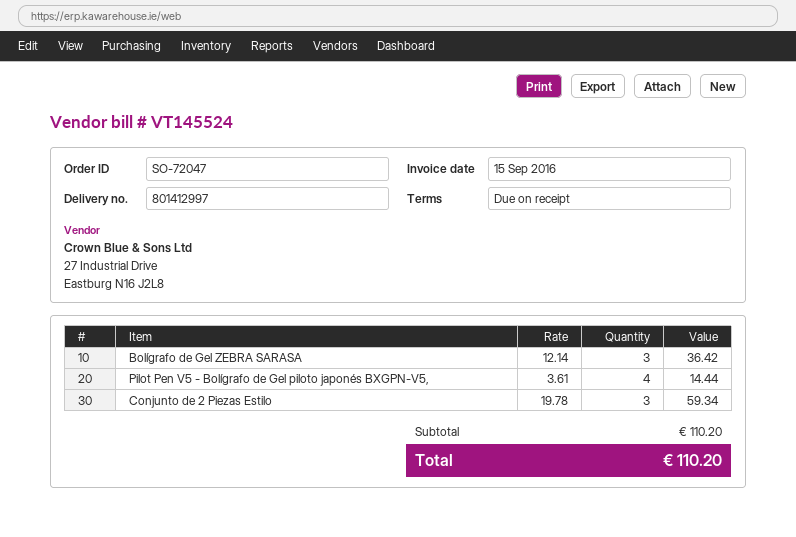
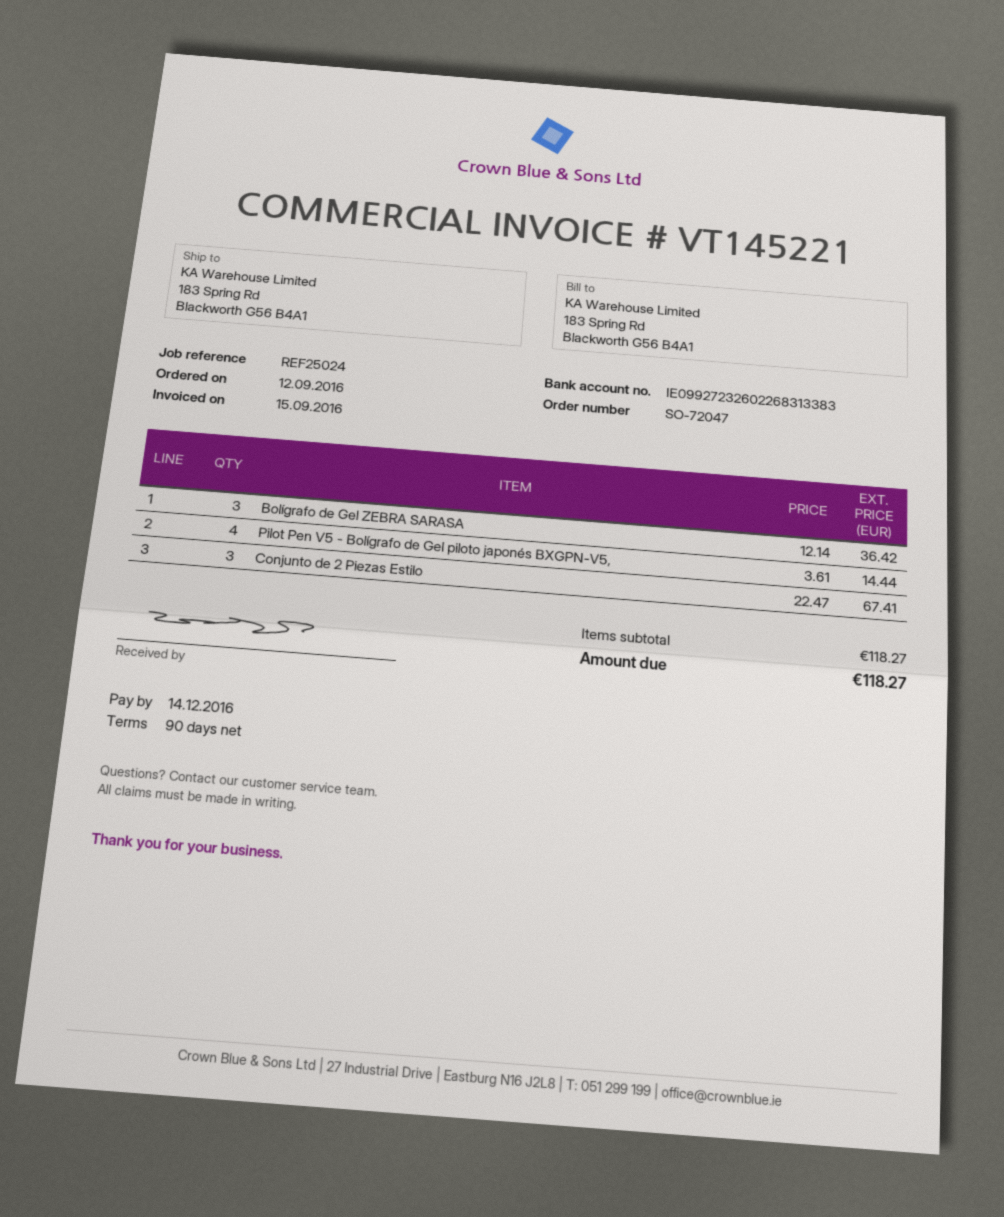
invoice number: VT145524 -> VT145221
payment terms: on receipt -> 90 days
Conjunto de 2 Piezas Estilo: 3 x 19.78 = 59.34 -> 3 x 22.47 = 67.41
subtotal: 110.20 -> 118.27
total: 110.20 -> 118.27

